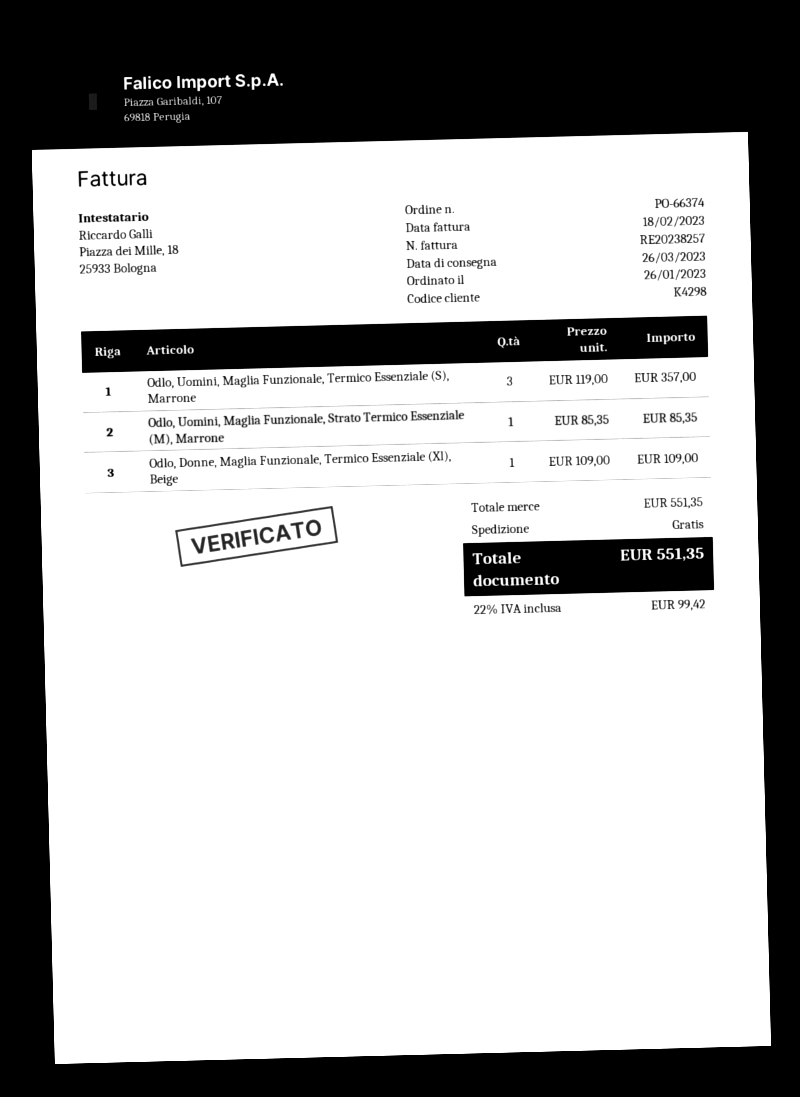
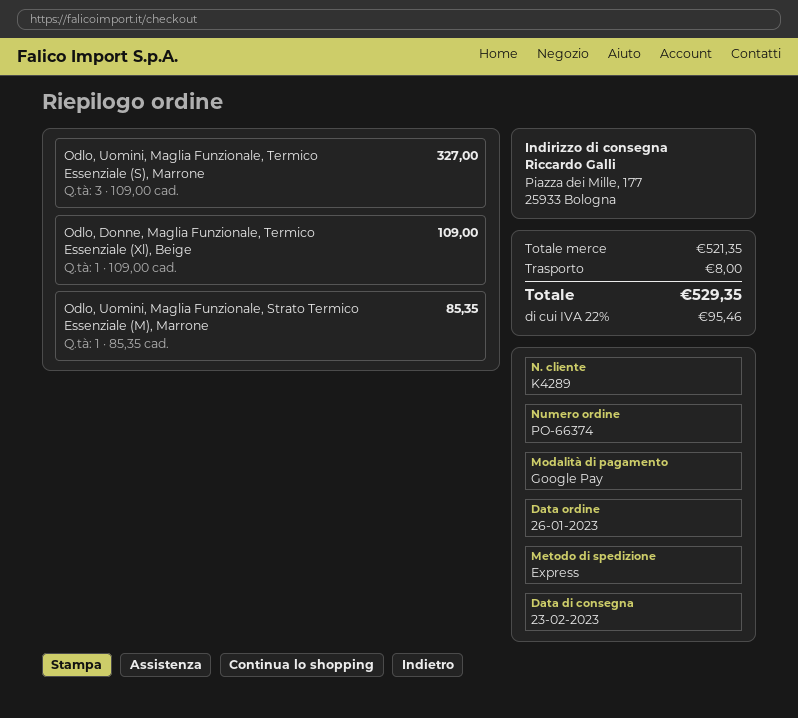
delivery date: 2023-03-26 -> 2023-02-23
customer number: K4298 -> K4289
Odlo, Uomini, Maglia Funzionale, Termico Essenziale (S), Marrone: 3 x 119.00 = 357.00 -> 3 x 109.00 = 327.00
subtotal: 551.35 -> 521.35
shipping: 0.00 -> 8.00
tax: 22% = 99.42 -> 22% = 95.46
total: 551.35 -> 529.35

